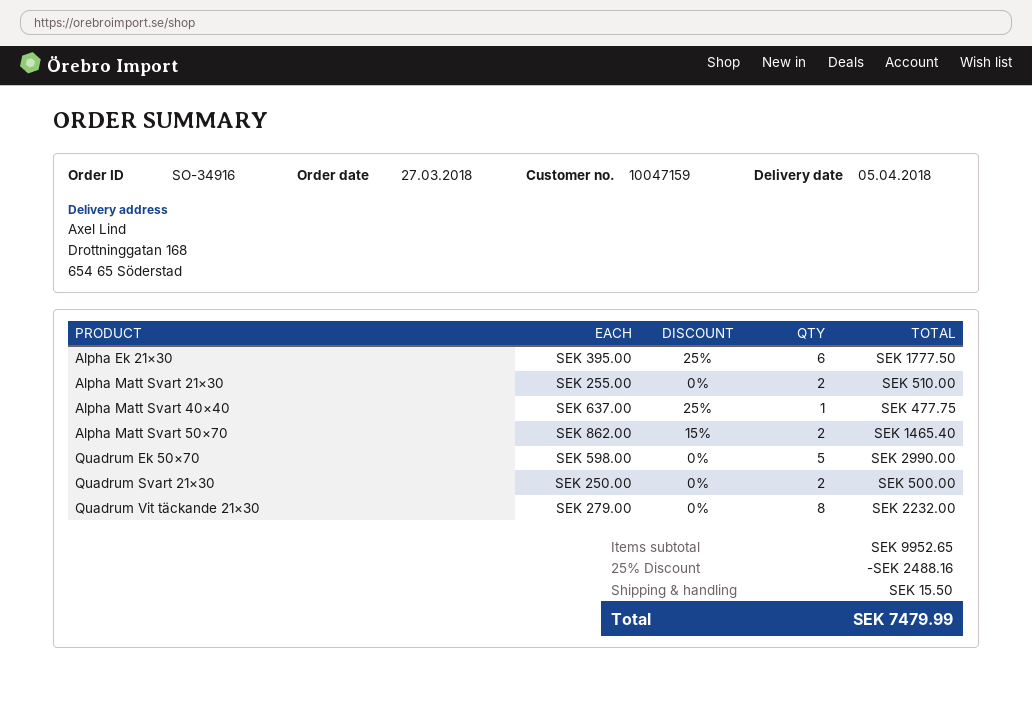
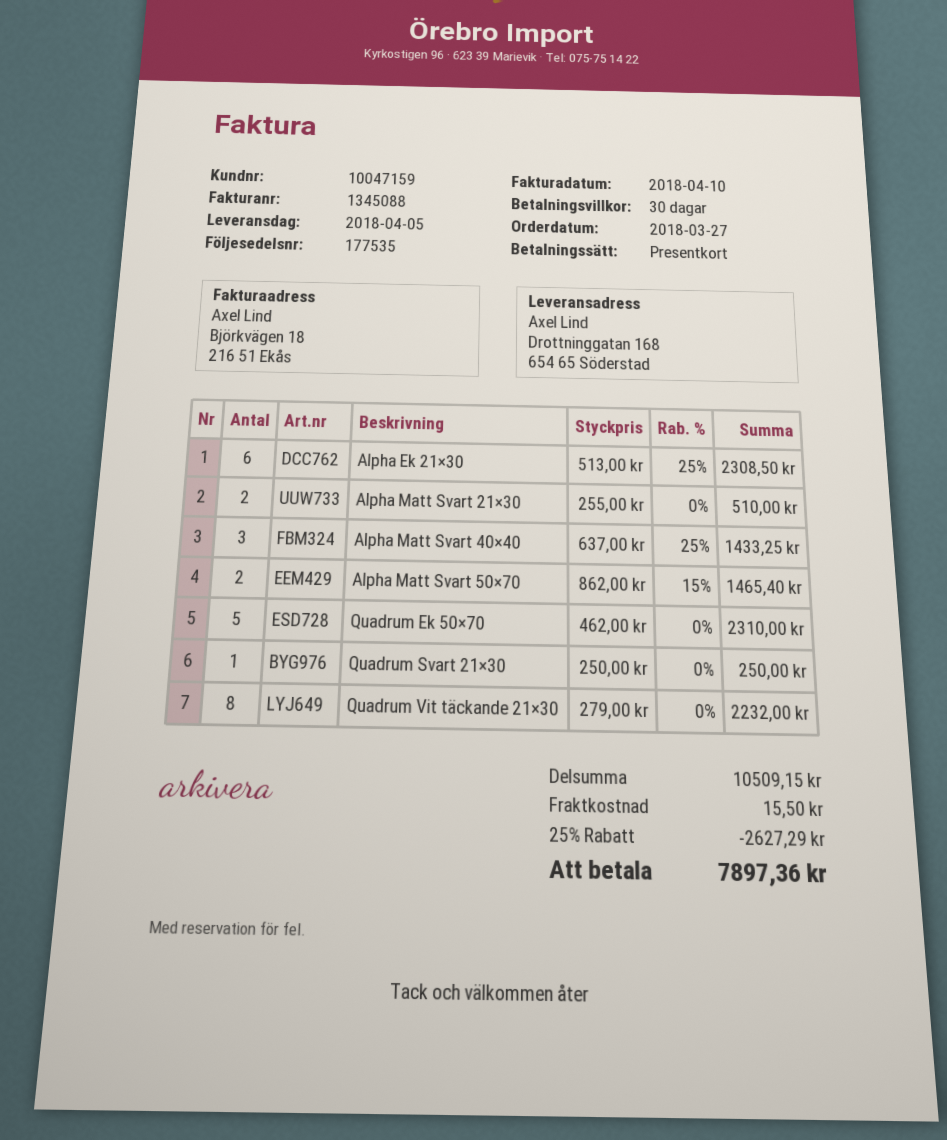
Alpha Ek 21×30: 6 x 395.00 - 25% = 1777.50 -> 6 x 513.00 - 25% = 2308.50
Alpha Matt Svart 40×40: 1 x 637.00 - 25% = 477.75 -> 3 x 637.00 - 25% = 1433.25
Quadrum Ek 50×70: 5 x 598.00 = 2990.00 -> 5 x 462.00 = 2310.00
Quadrum Svart 21×30: 2 x 250.00 = 500.00 -> 1 x 250.00 = 250.00
subtotal: 9952.65 -> 10509.15
discount: 25% = 2488.16 -> 25% = 2627.29
total: 7479.99 -> 7897.36

